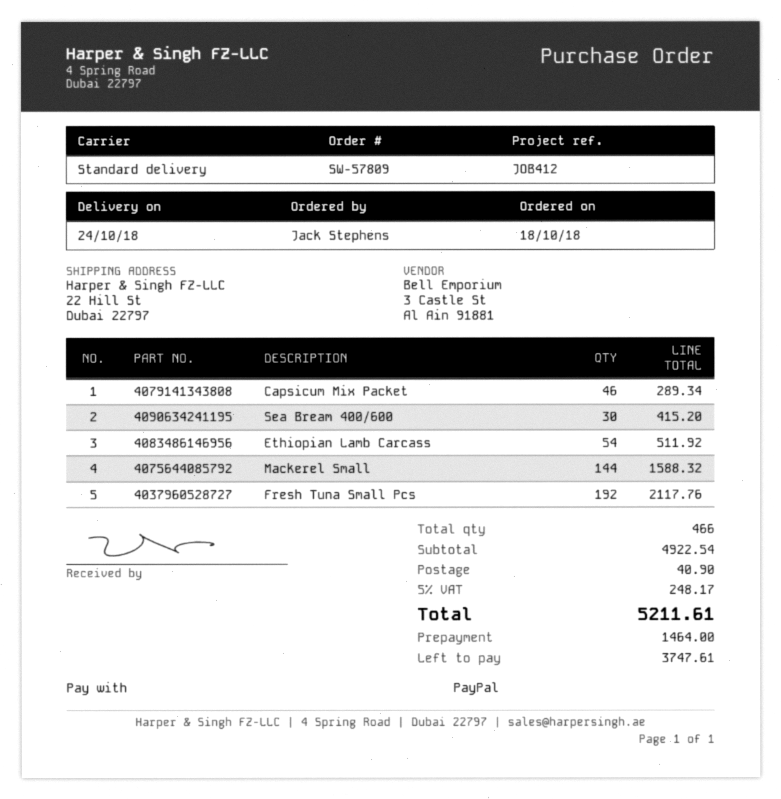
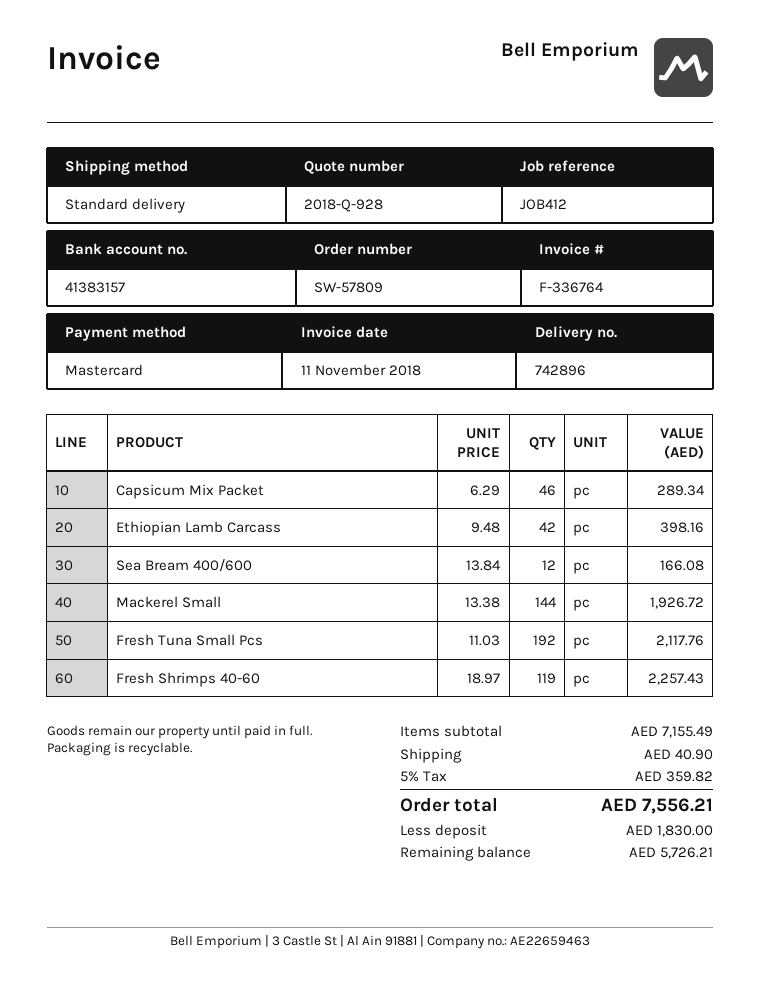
payment method: PayPal -> Mastercard
Sea Bream 400/600: 30 for 415.20 -> 12 for 166.08
Ethiopian Lamb Carcass: 54 for 511.92 -> 42 for 398.16
Mackerel Small: 144 for 1588.32 -> 144 for 1926.72
Fresh Shrimps 40-60: none -> 119 for 2257.43
subtotal: 4922.54 -> 7155.49
tax: 5% = 248.17 -> 5% = 359.82
total: 5211.61 -> 7556.21
deposit: 1464.00 -> 1830.00
balance: 3747.61 -> 5726.21

